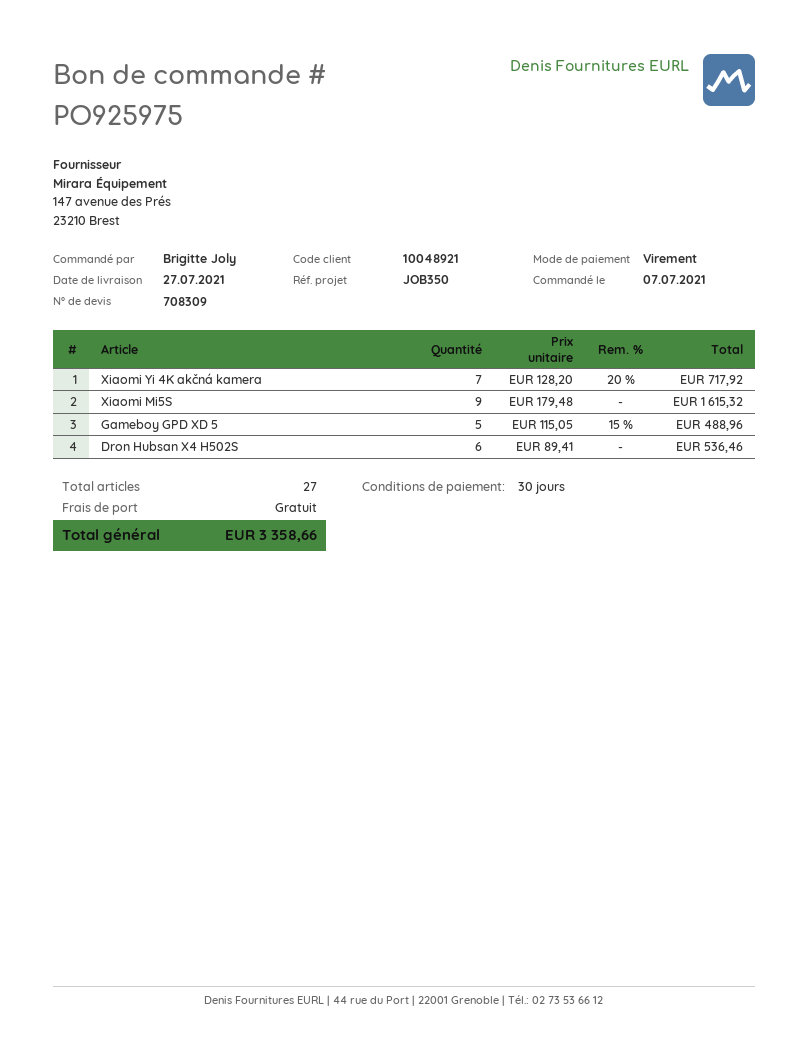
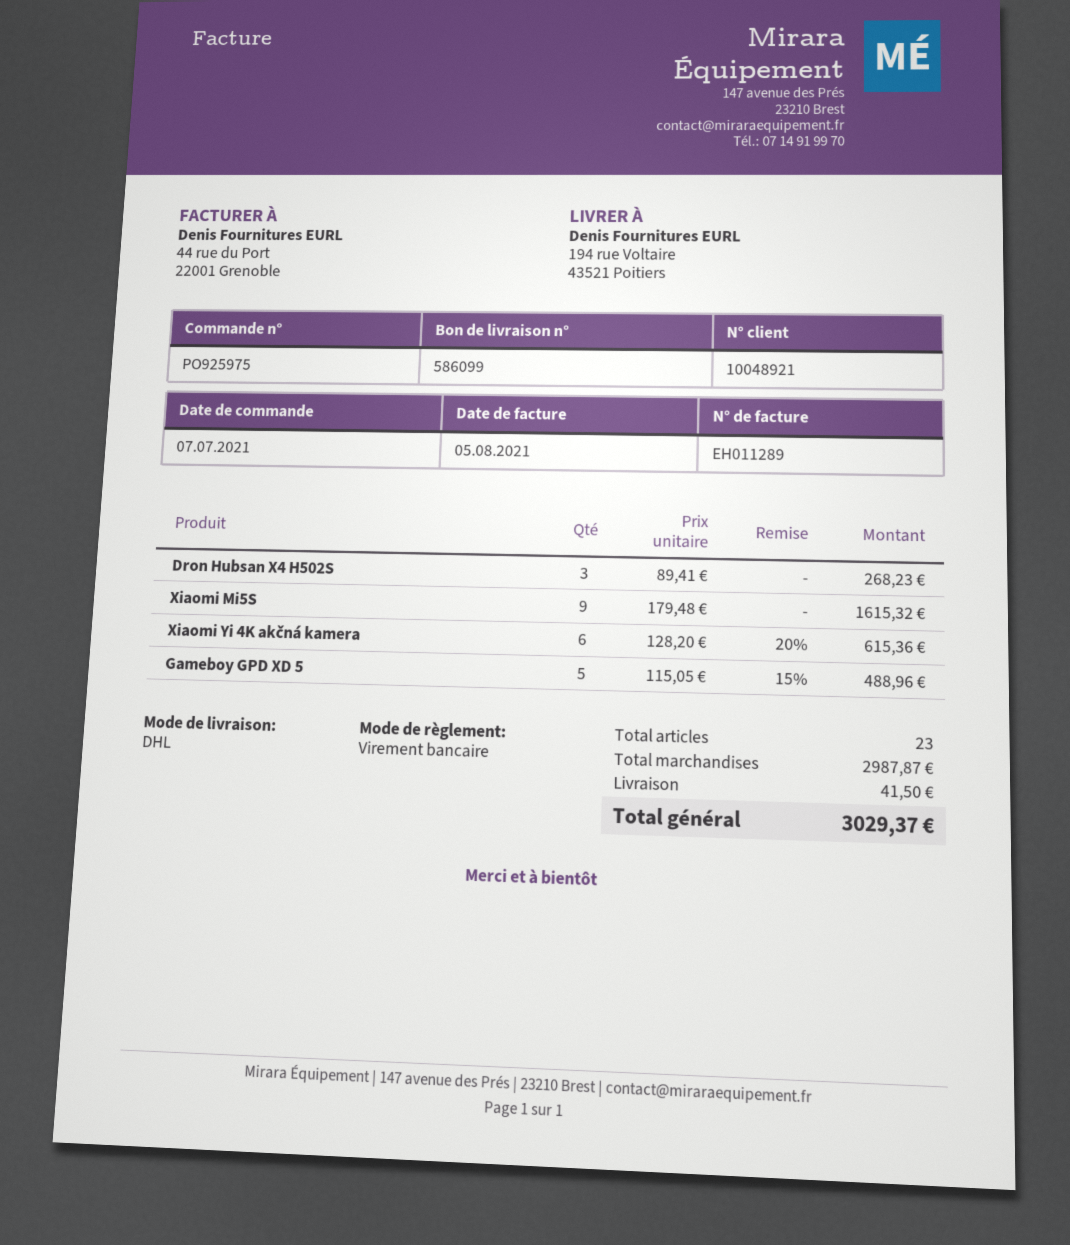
Xiaomi Yi 4K akčná kamera: 7 x 128.20 - 20% = 717.92 -> 6 x 128.20 - 20% = 615.36
Dron Hubsan X4 H502S: 6 x 89.41 = 536.46 -> 3 x 89.41 = 268.23
total quantity: 27 -> 23
shipping: 0.00 -> 41.50
total: 3358.66 -> 3029.37

